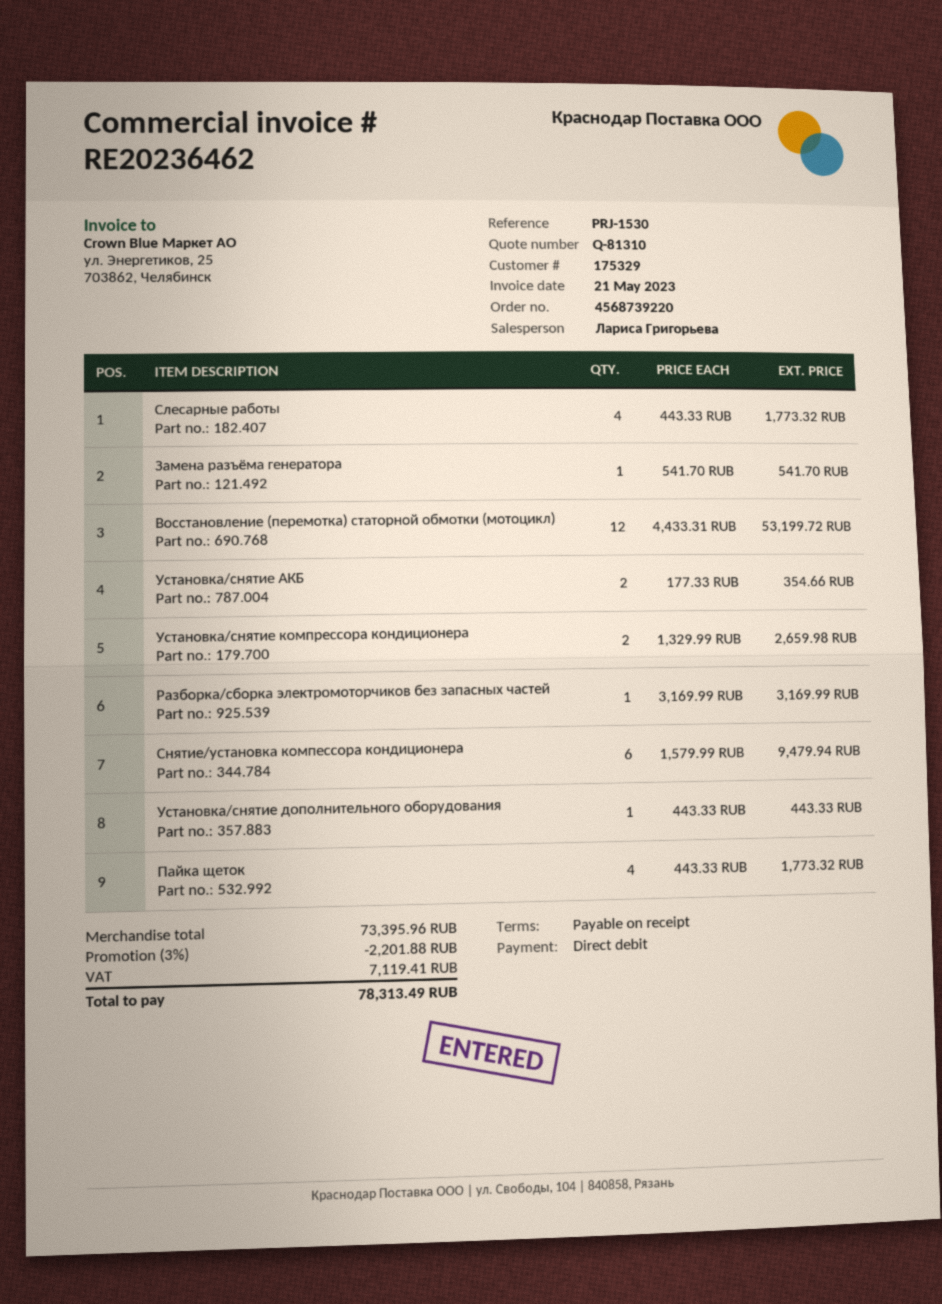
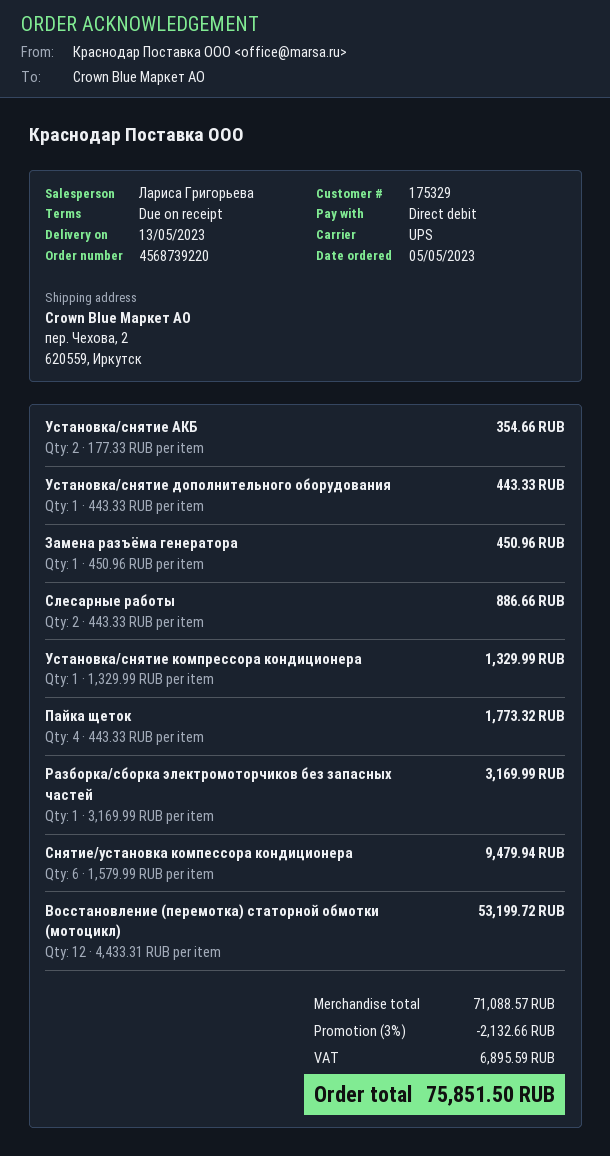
Слесарные работы: 4 x 443.33 = 1773.32 -> 2 x 443.33 = 886.66
Замена разъёма генератора: 1 x 541.70 = 541.70 -> 1 x 450.96 = 450.96
Установка/снятие компрессора кондиционера: 2 x 1329.99 = 2659.98 -> 1 x 1329.99 = 1329.99
subtotal: 73395.96 -> 71088.57
discount: 3% = 2201.88 -> 3% = 2132.66
tax: 7119.41 -> 6895.59
total: 78313.49 -> 75851.50

